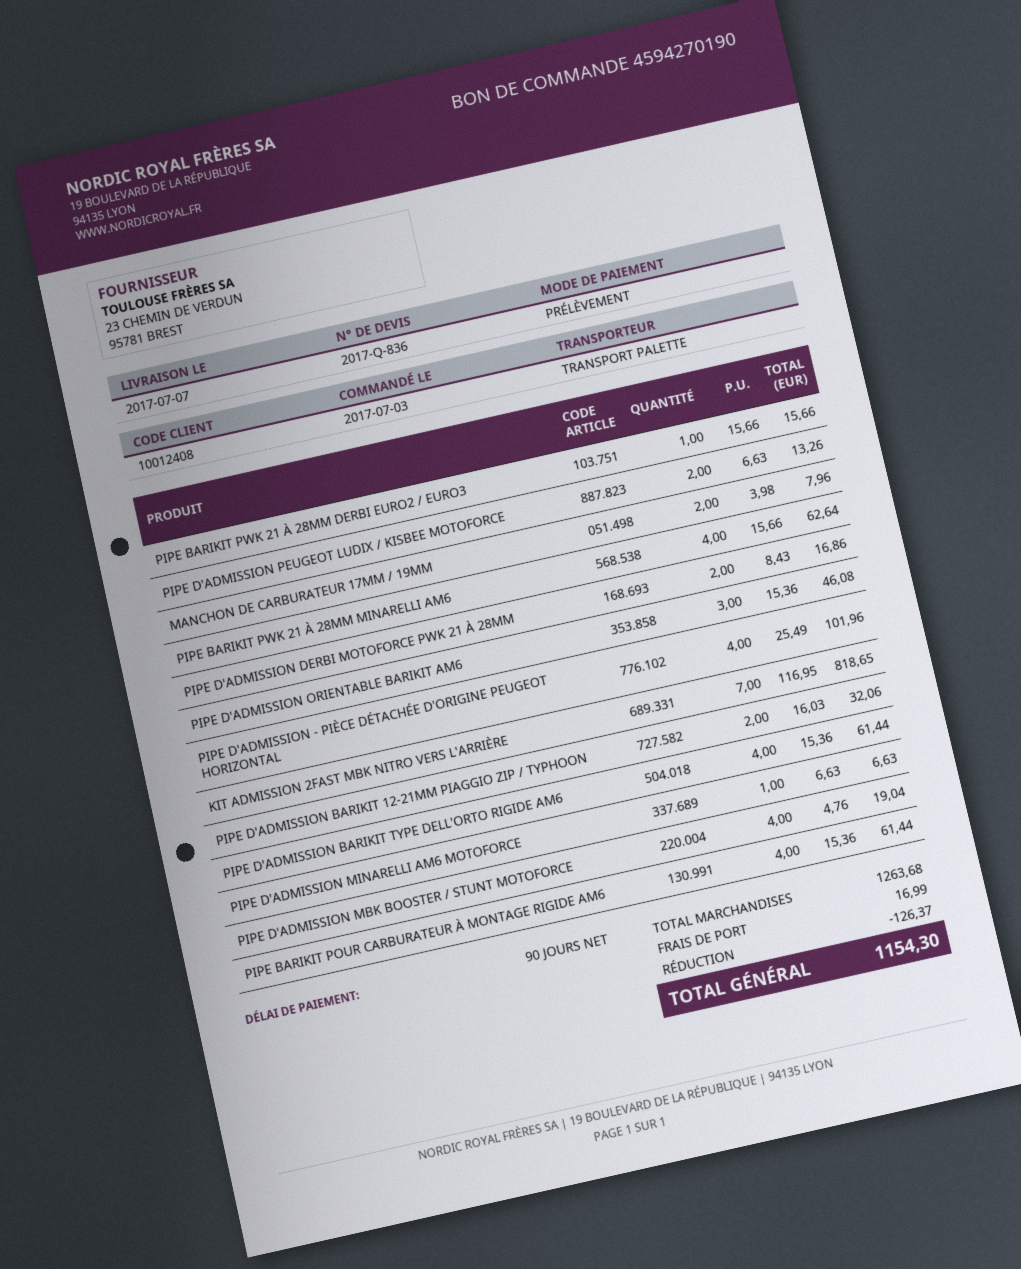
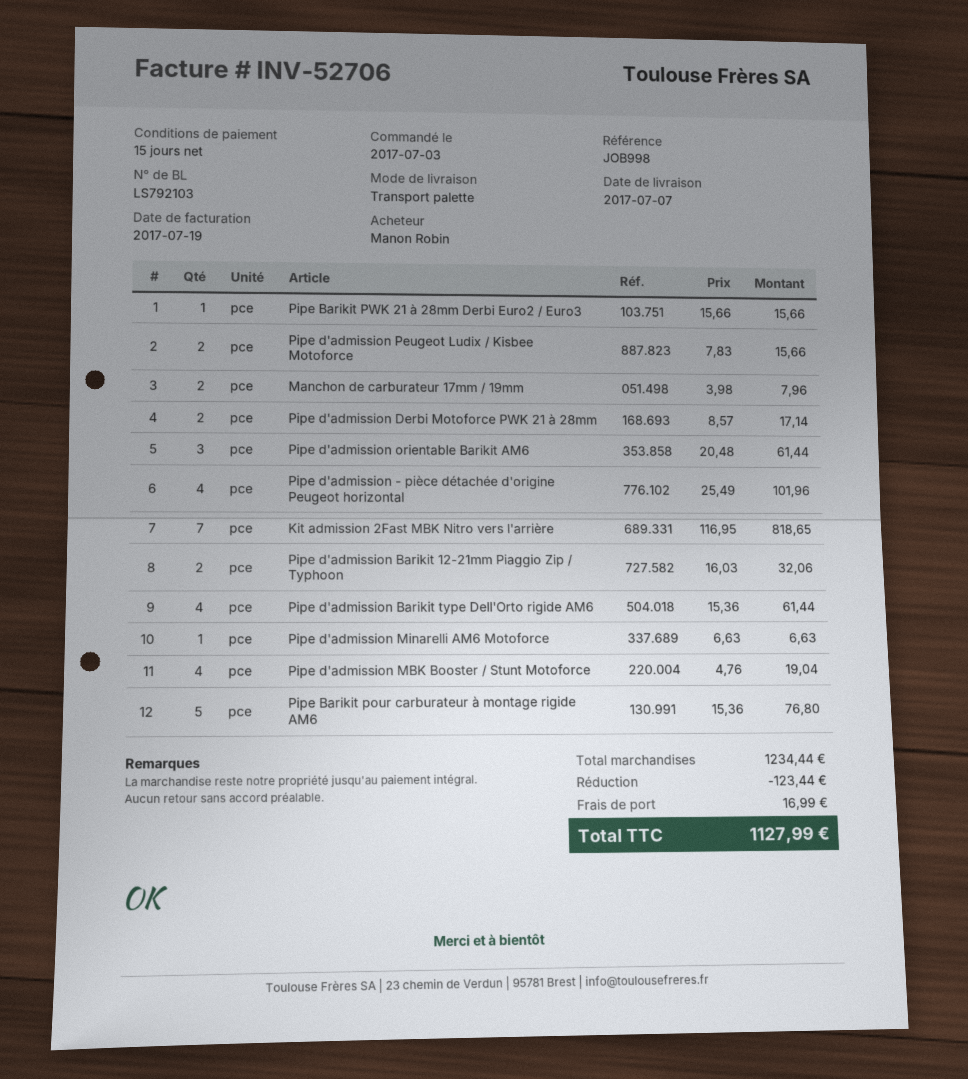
payment terms: 90 days -> 15 days
PIPE D'ADMISSION PEUGEOT LUDIX / KISBEE MOTOFORCE: 2 x 6.63 = 13.26 -> 2 x 7.83 = 15.66
PIPE BARIKIT PWK 21 À 28MM MINARELLI AM6: 4 x 15.66 = 62.64 -> none
PIPE D'ADMISSION DERBI MOTOFORCE PWK 21 À 28MM: 2 x 8.43 = 16.86 -> 2 x 8.57 = 17.14
PIPE D'ADMISSION ORIENTABLE BARIKIT AM6: 3 x 15.36 = 46.08 -> 3 x 20.48 = 61.44
PIPE BARIKIT POUR CARBURATEUR À MONTAGE RIGIDE AM6: 4 x 15.36 = 61.44 -> 5 x 15.36 = 76.80
subtotal: 1263.68 -> 1234.44
discount: 126.37 -> 123.44
total: 1154.30 -> 1127.99

